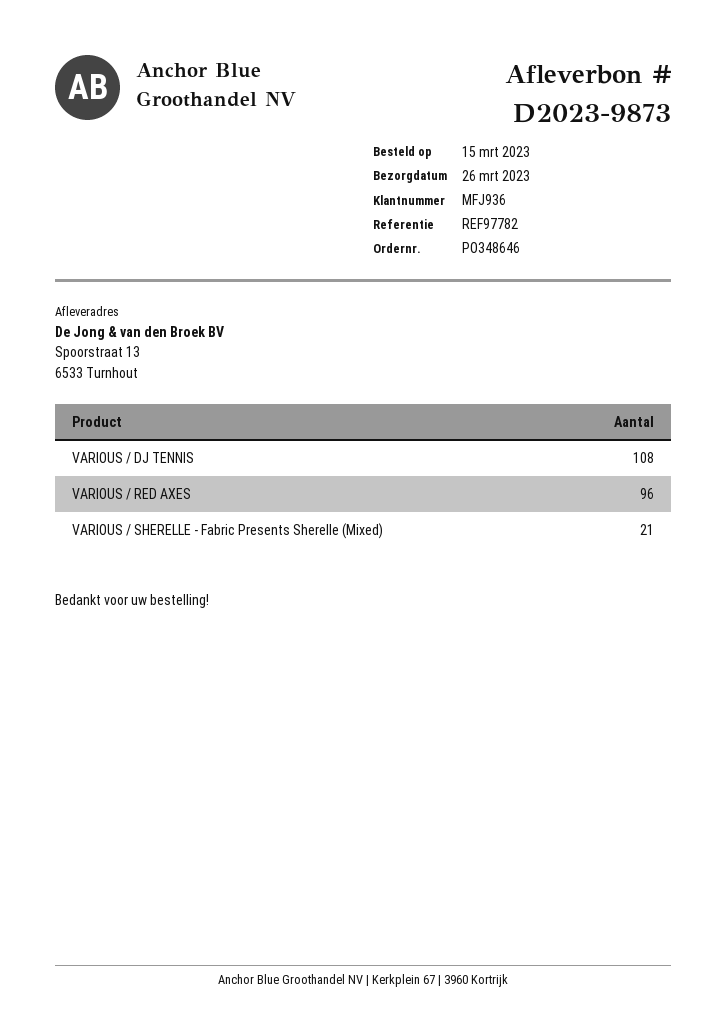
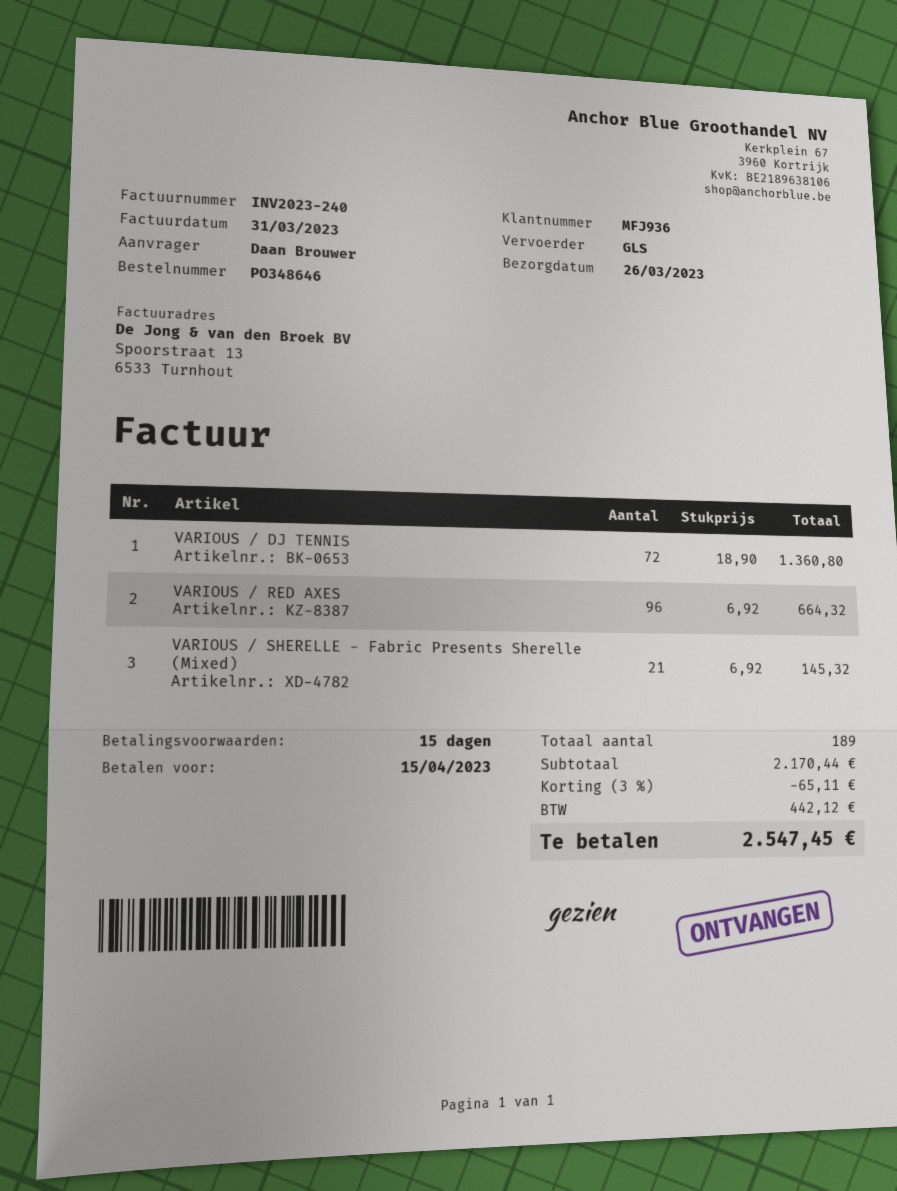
VARIOUS / DJ TENNIS: 108 -> 72

